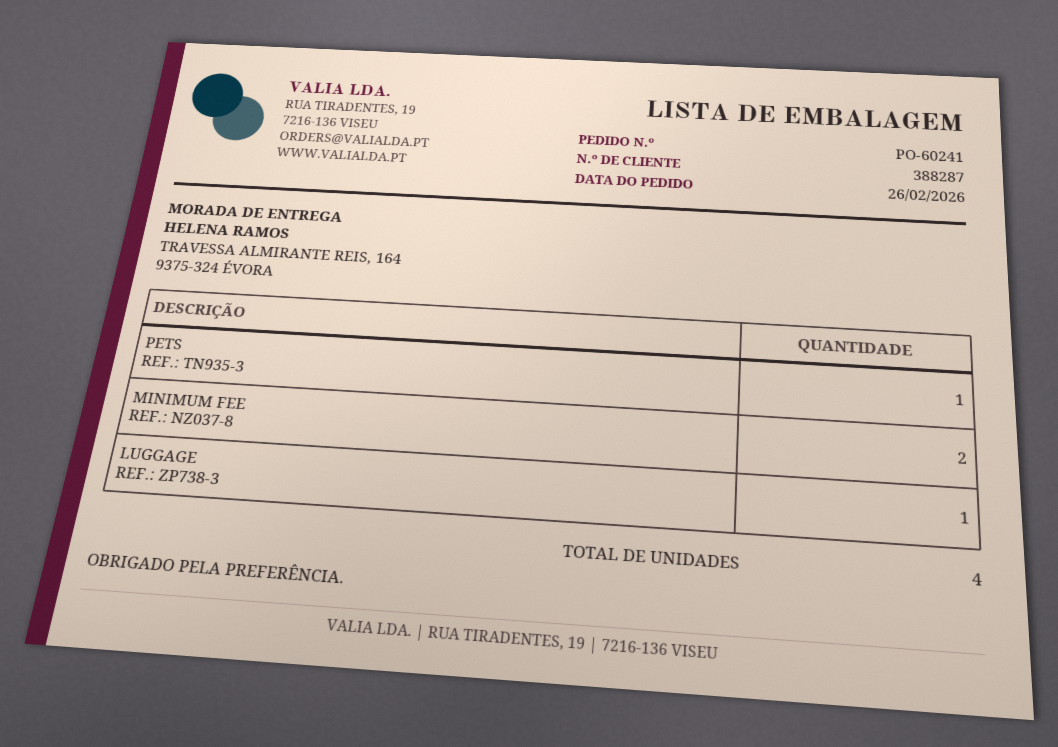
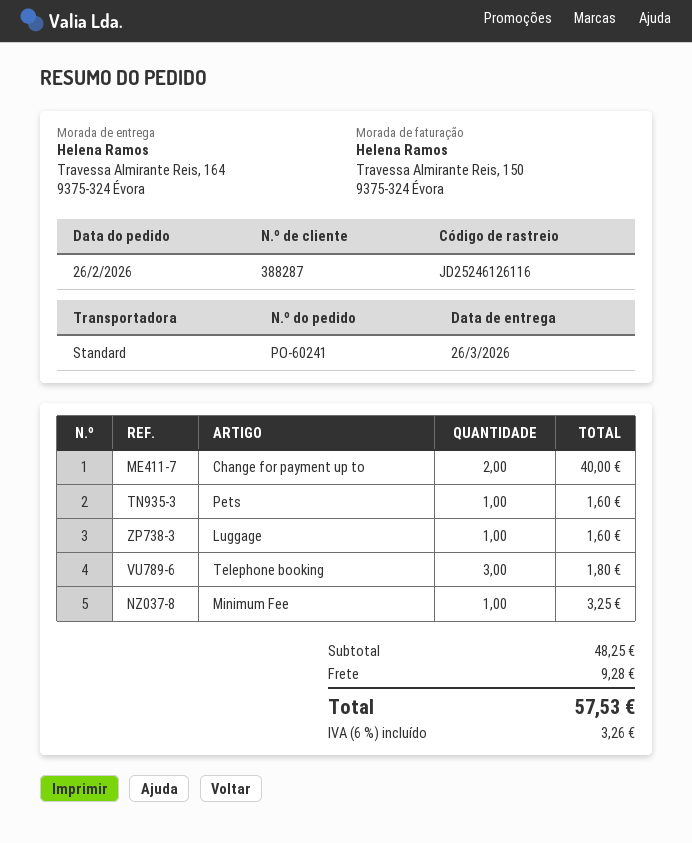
MINIMUM FEE: 2 -> 1
Change for payment up to: none -> 2
Telephone booking: none -> 3

